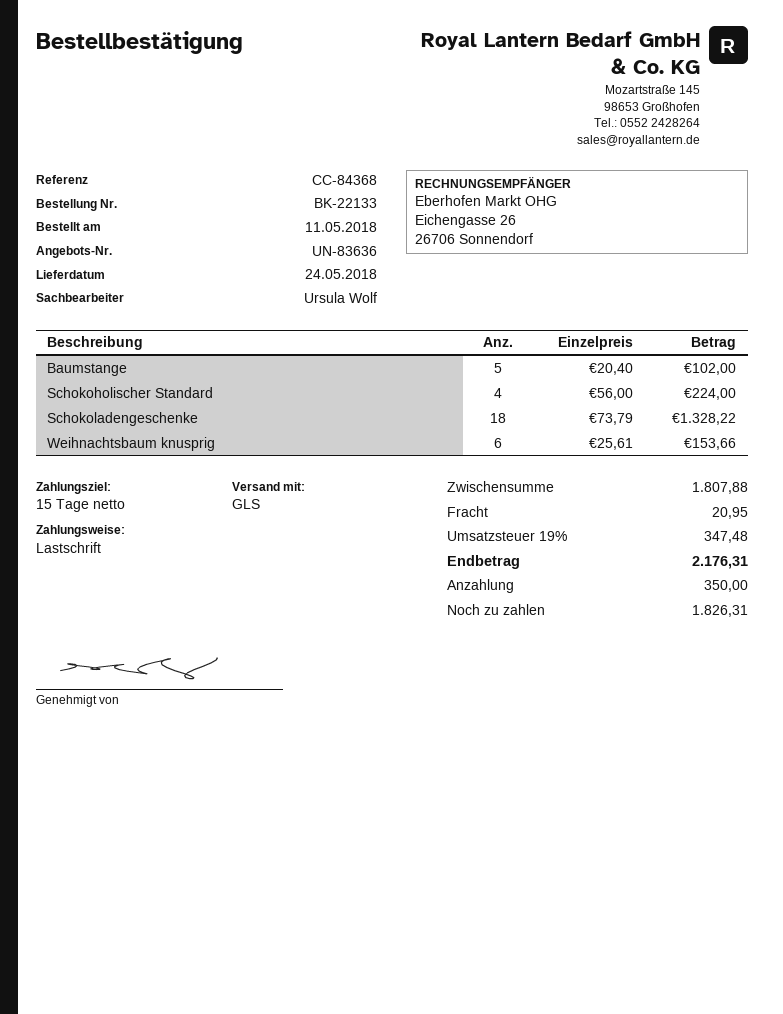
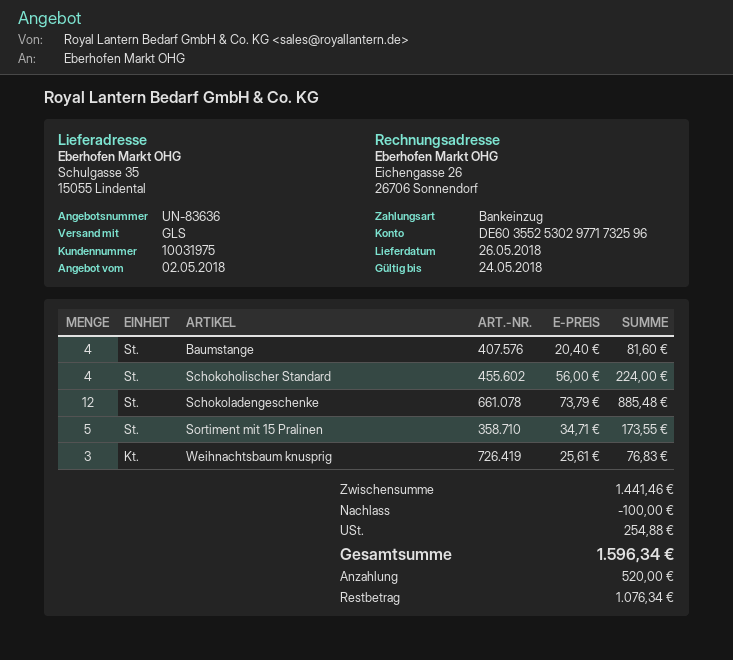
delivery date: 2018-05-24 -> 2018-05-26
Baumstange: 5 x 20.40 = 102.00 -> 4 x 20.40 = 81.60
Schokoladengeschenke: 18 x 73.79 = 1328.22 -> 12 x 73.79 = 885.48
Weihnachtsbaum knusprig: 6 x 25.61 = 153.66 -> 3 x 25.61 = 76.83
Sortiment mit 15 Pralinen: none -> 5 x 34.71 = 173.55
subtotal: 1807.88 -> 1441.46
discount: none -> 100.00
shipping: 20.95 -> none
tax: 347.48 -> 254.88
total: 2176.31 -> 1596.34
deposit: 350.00 -> 520.00
balance: 1826.31 -> 1076.34

